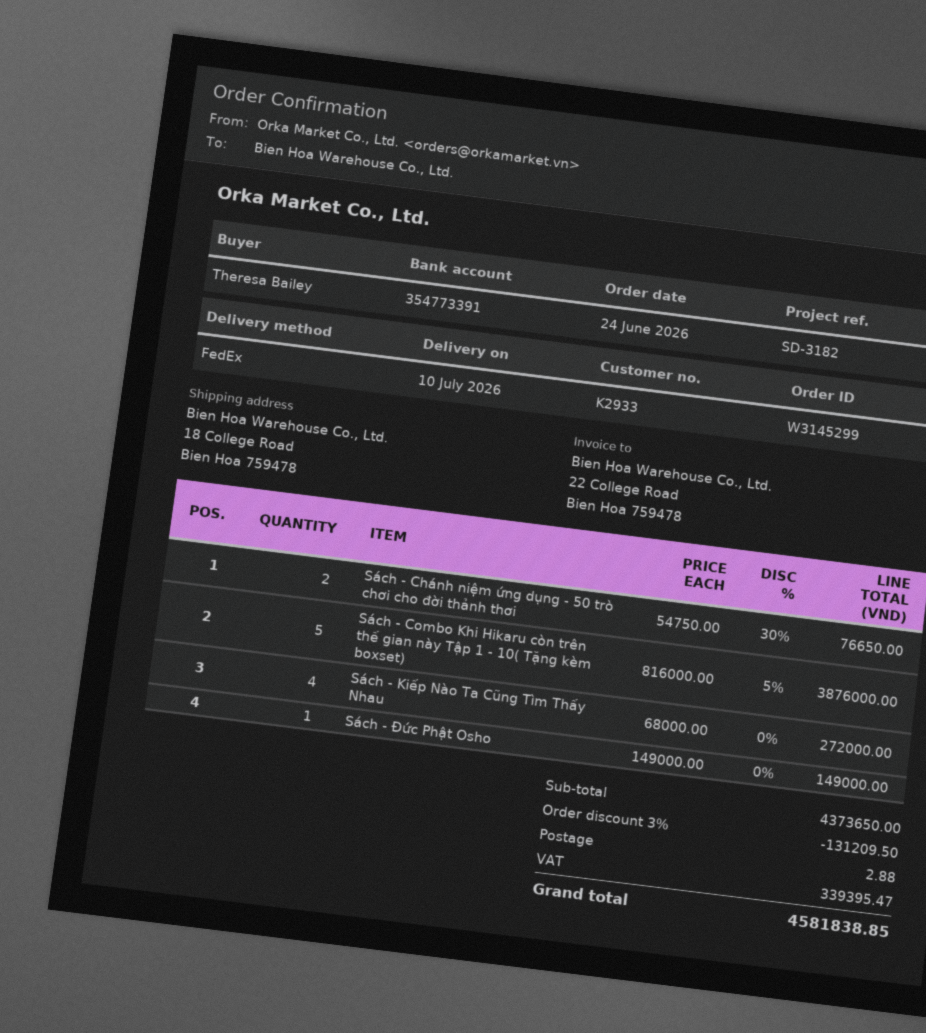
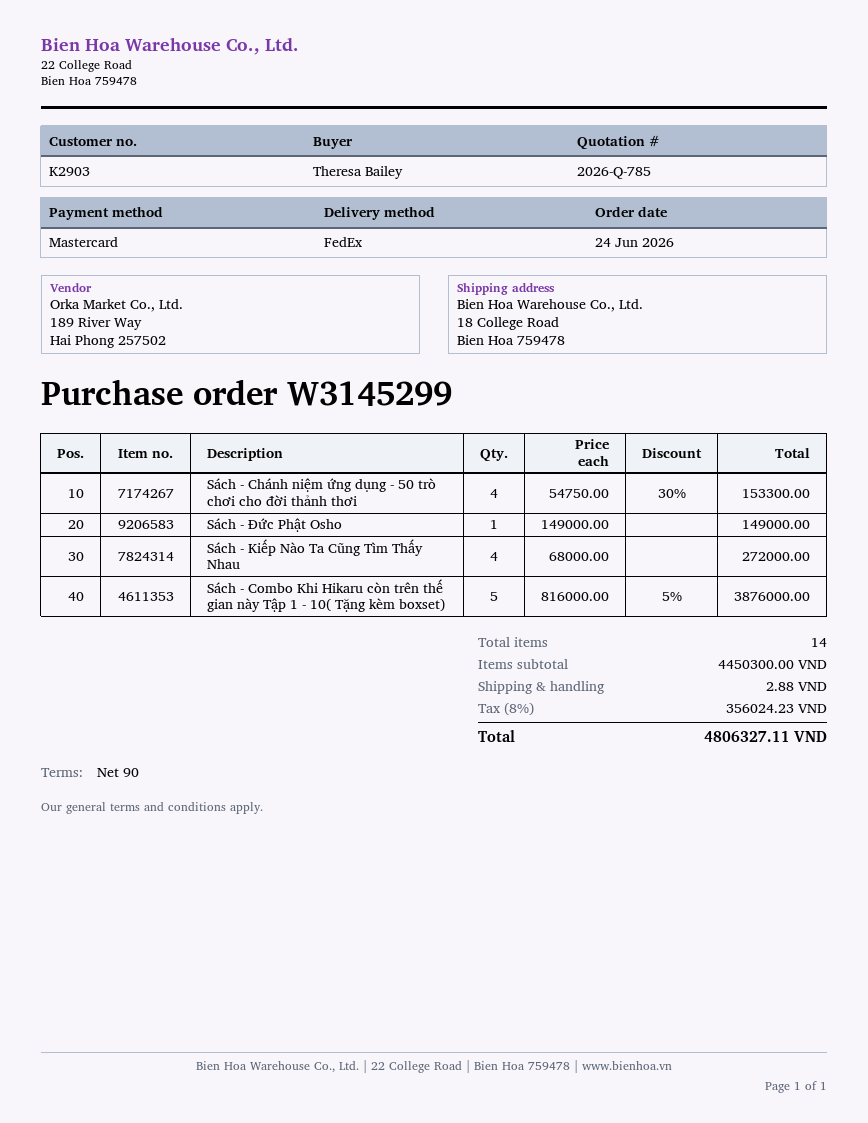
customer number: K2933 -> K2903
Sách - Chánh niệm ứng dụng - 50 trò chơi cho đời thảnh thơi: 2 x 54750.00 - 30% = 76650.00 -> 4 x 54750.00 - 30% = 153300.00
subtotal: 4373650.00 -> 4450300.00
discount: 3% = 131209.50 -> none
tax: 339395.47 -> 356024.23
total: 4581838.85 -> 4806327.11

